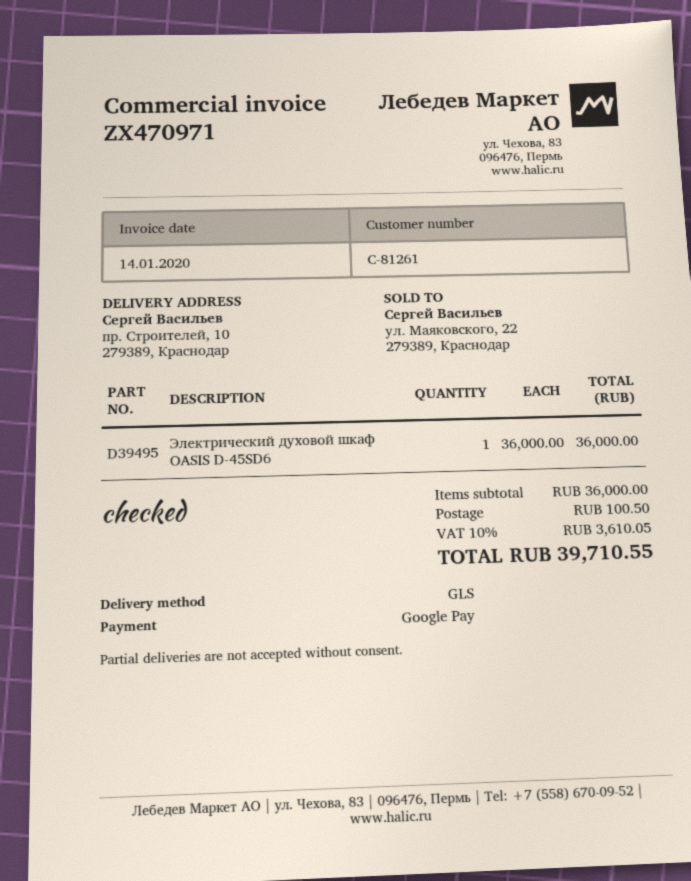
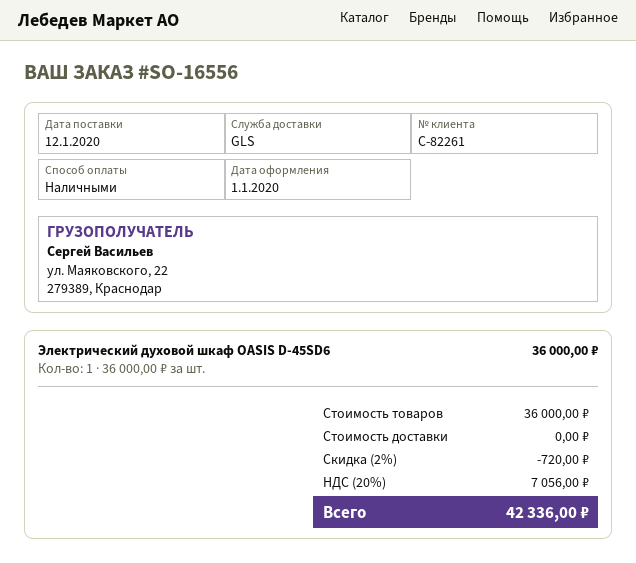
customer number: C-81261 -> C-82261
payment method: Google Pay -> cash
ship to: пр. Строителей, 10, 279389, Краснодар -> ул. Маяковского, 22, 279389, Краснодар
discount: none -> 2% = 720.00
shipping: 100.50 -> 0.00
tax: 10% = 3610.05 -> 20% = 7056.00
total: 39710.55 -> 42336.00

